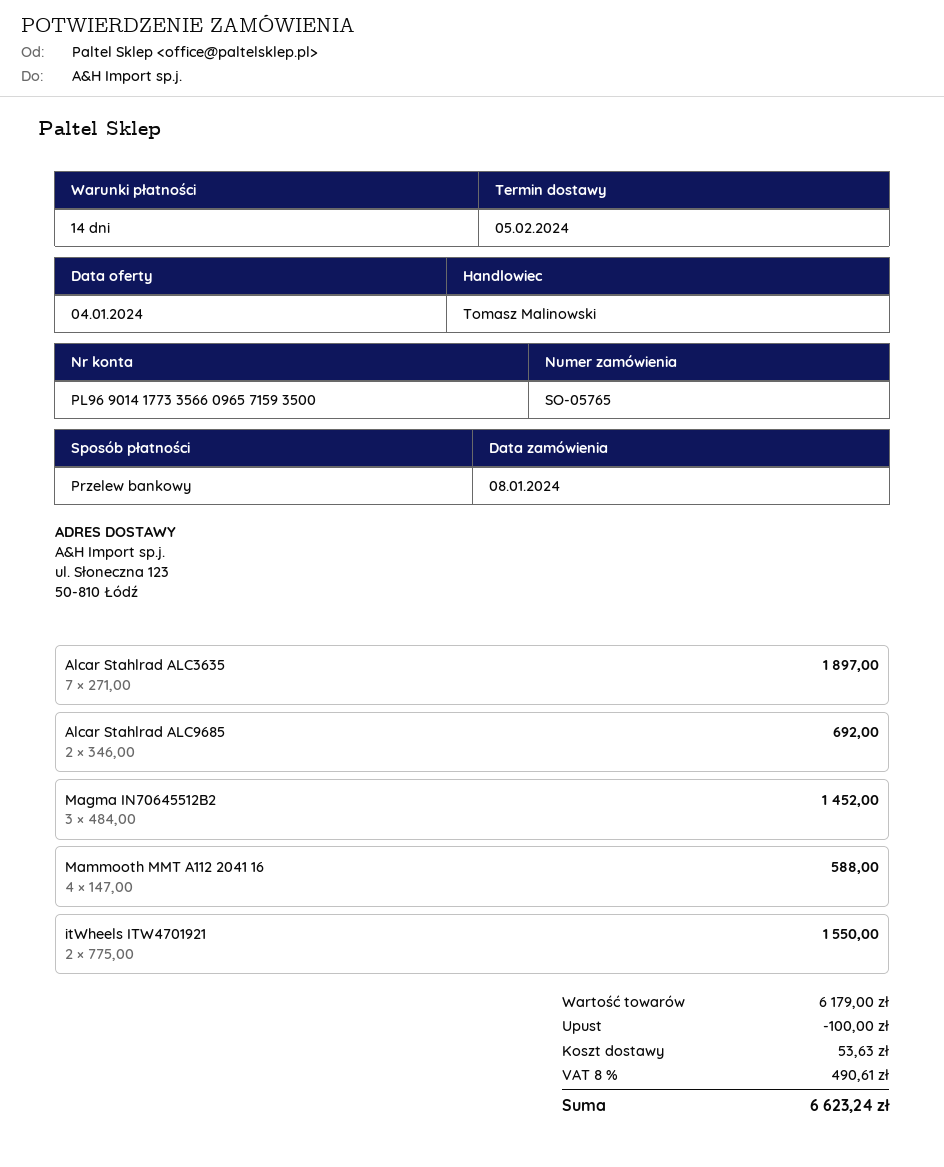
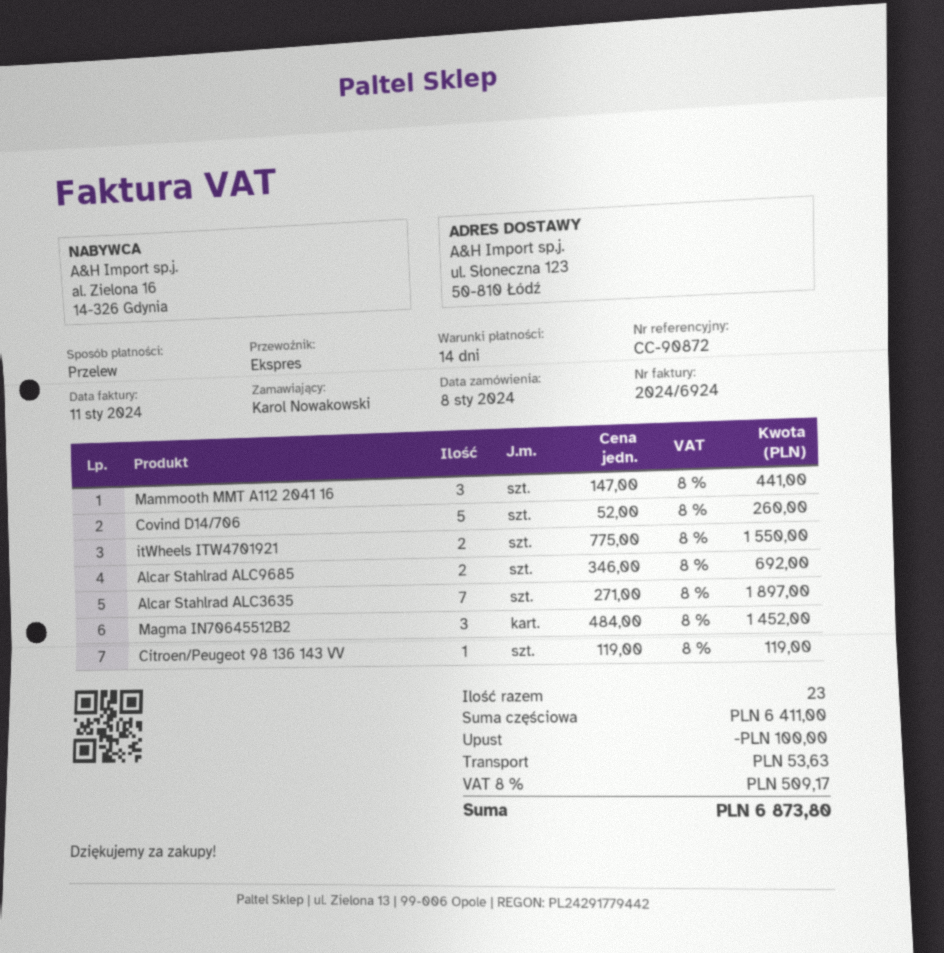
Mammooth MMT A112 2041 16: 4 x 147.00 = 588.00 -> 3 x 147.00 = 441.00
Covind D14/706: none -> 5 x 52.00 = 260.00
Citroen/Peugeot 98 136 143 VV: none -> 1 x 119.00 = 119.00
subtotal: 6179.00 -> 6411.00
tax: 8% = 490.61 -> 8% = 509.17
total: 6623.24 -> 6873.80

